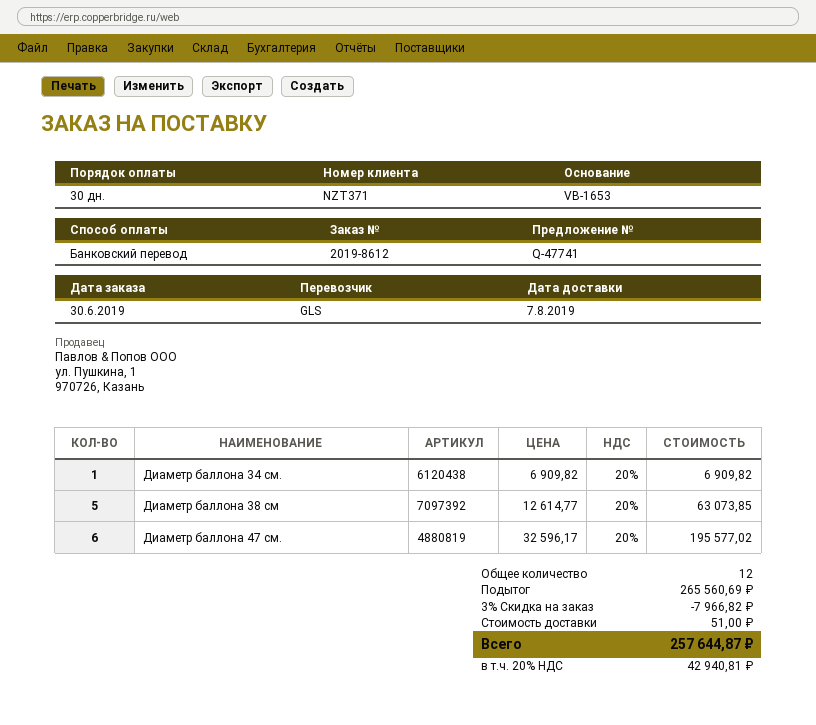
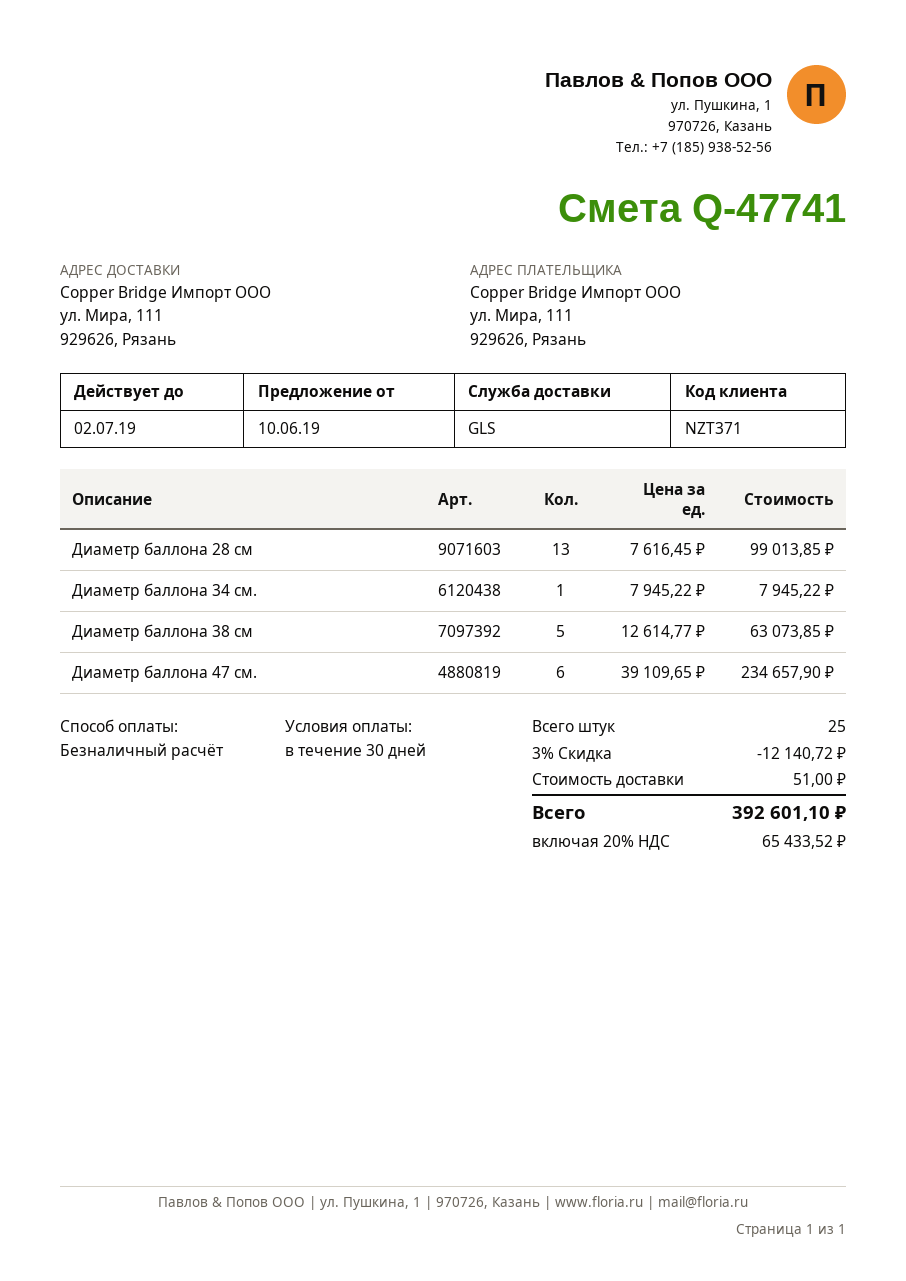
Диаметр баллона 34 см.: 1 x 6909.82 = 6909.82 -> 1 x 7945.22 = 7945.22
Диаметр баллона 47 см.: 6 x 32596.17 = 195577.02 -> 6 x 39109.65 = 234657.90
Диаметр баллона 28 см: none -> 13 x 7616.45 = 99013.85
total quantity: 12 -> 25
discount: 3% = 7966.82 -> 3% = 12140.72
tax: 20% = 42940.81 -> 20% = 65433.52
total: 257644.87 -> 392601.10

